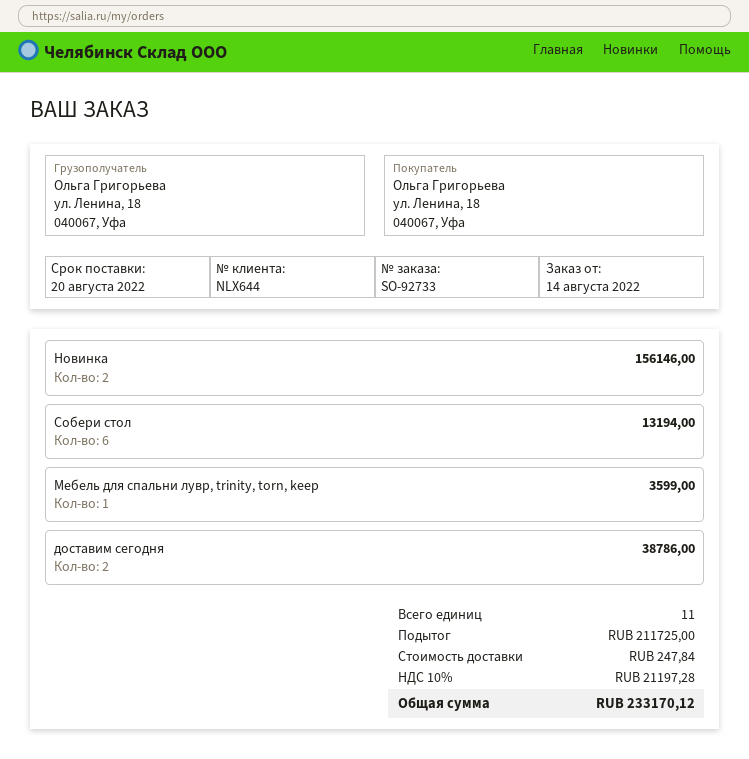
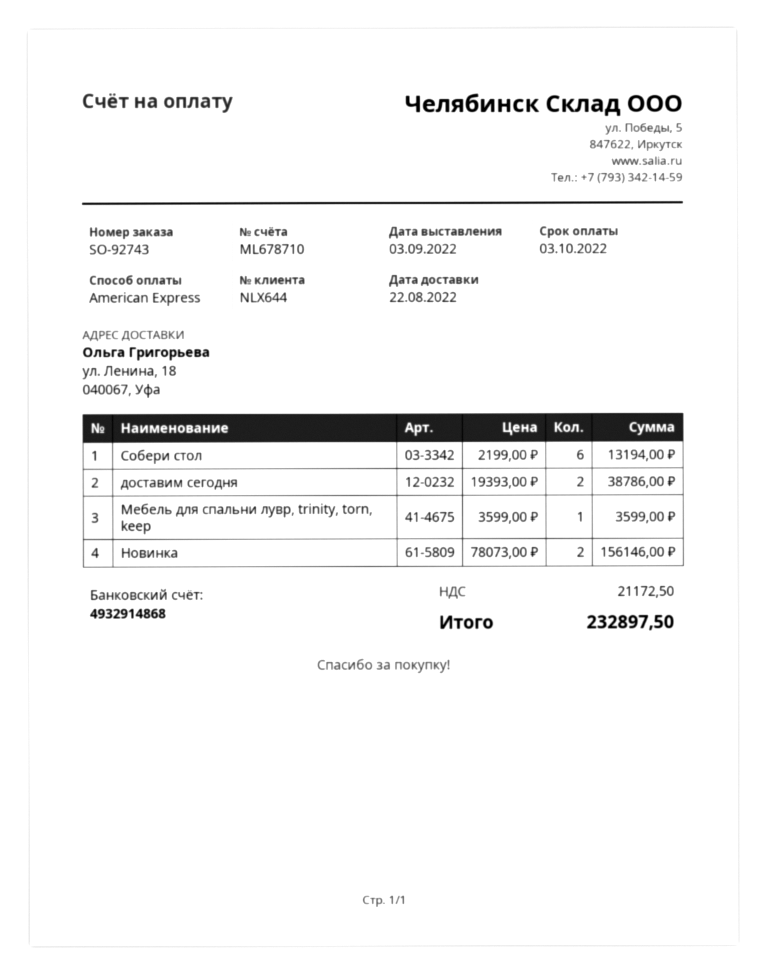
order number: SO-92733 -> SO-92743
delivery date: 2022-08-20 -> 2022-08-22
shipping: 247.84 -> none
tax: 21197.28 -> 21172.50
total: 233170.12 -> 232897.50

